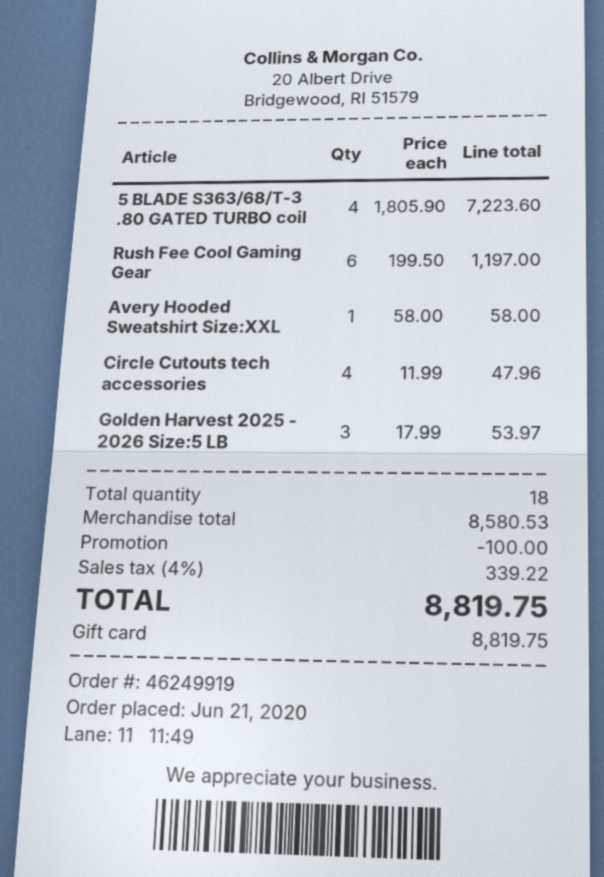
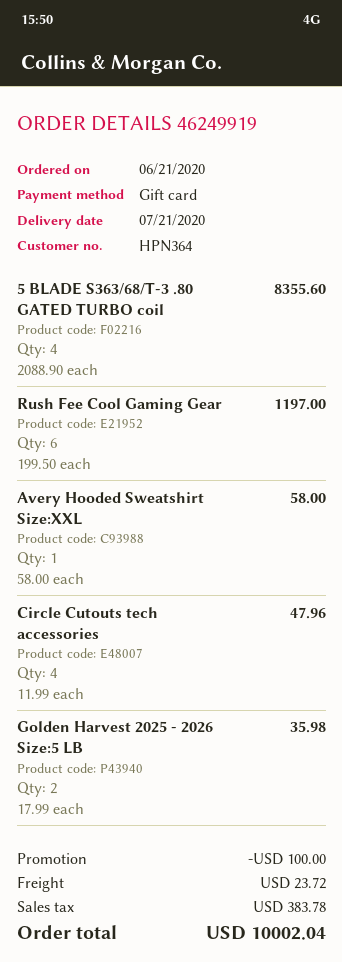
5 BLADE S363/68/T-3 .80 GATED TURBO coil: 4 x 1805.90 = 7223.60 -> 4 x 2088.90 = 8355.60
Golden Harvest 2025 - 2026 Size:5 LB: 3 x 17.99 = 53.97 -> 2 x 17.99 = 35.98
shipping: none -> 23.72
tax: 339.22 -> 383.78
total: 8819.75 -> 10002.04

